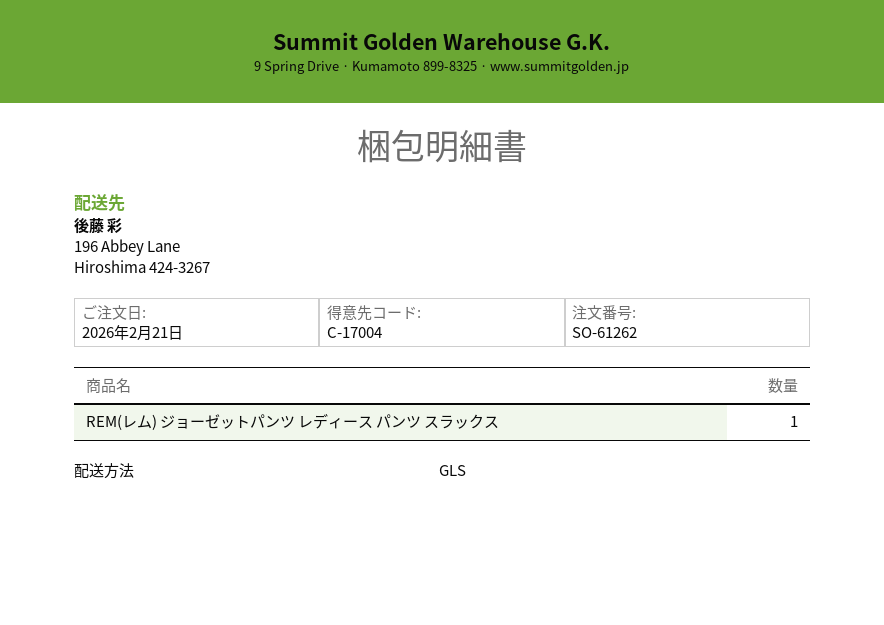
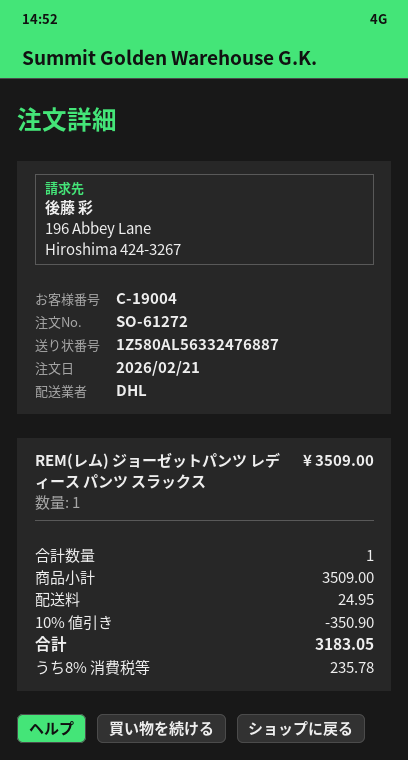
order number: SO-61262 -> SO-61272
customer number: C-17004 -> C-19004
shipping method: GLS -> DHL

